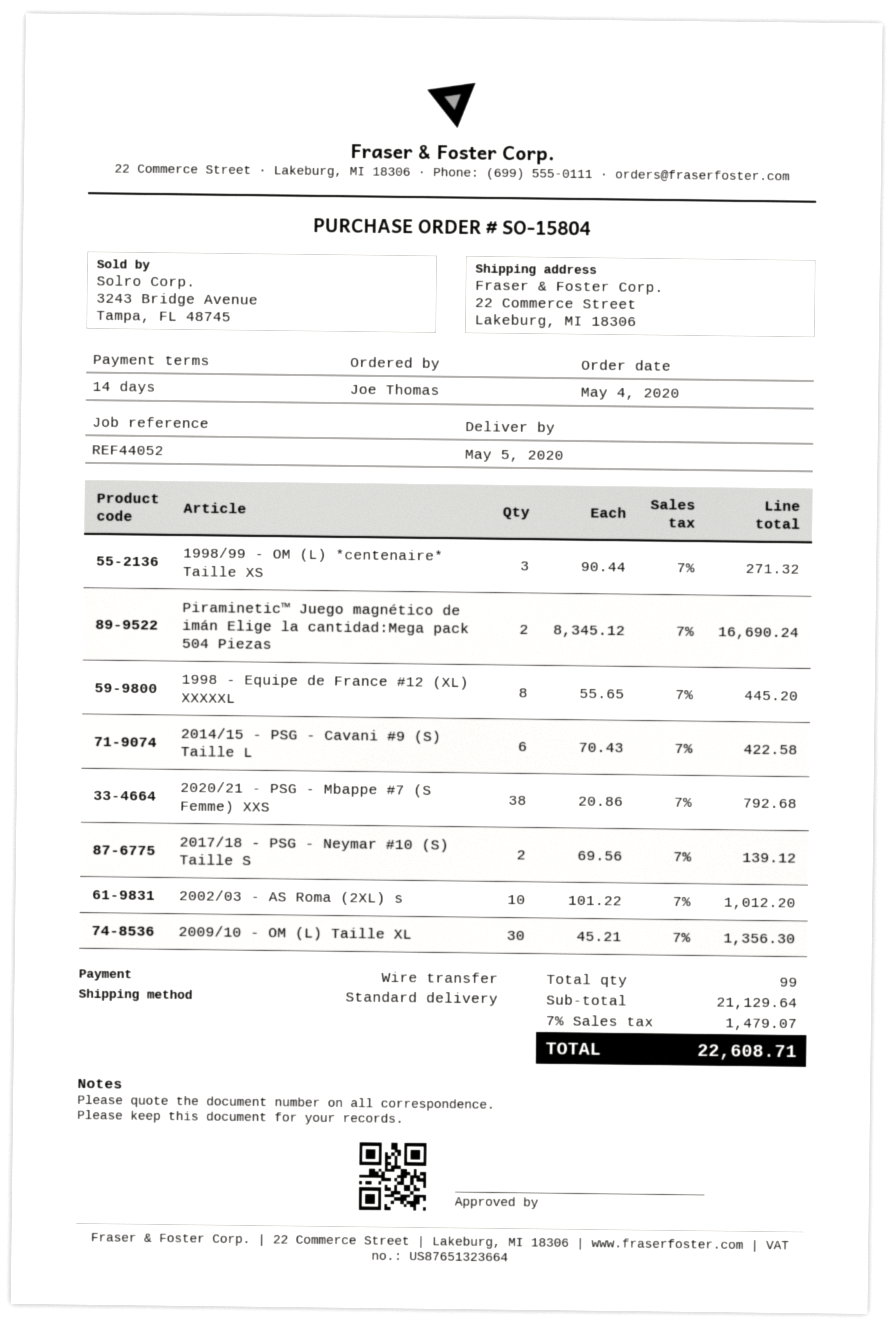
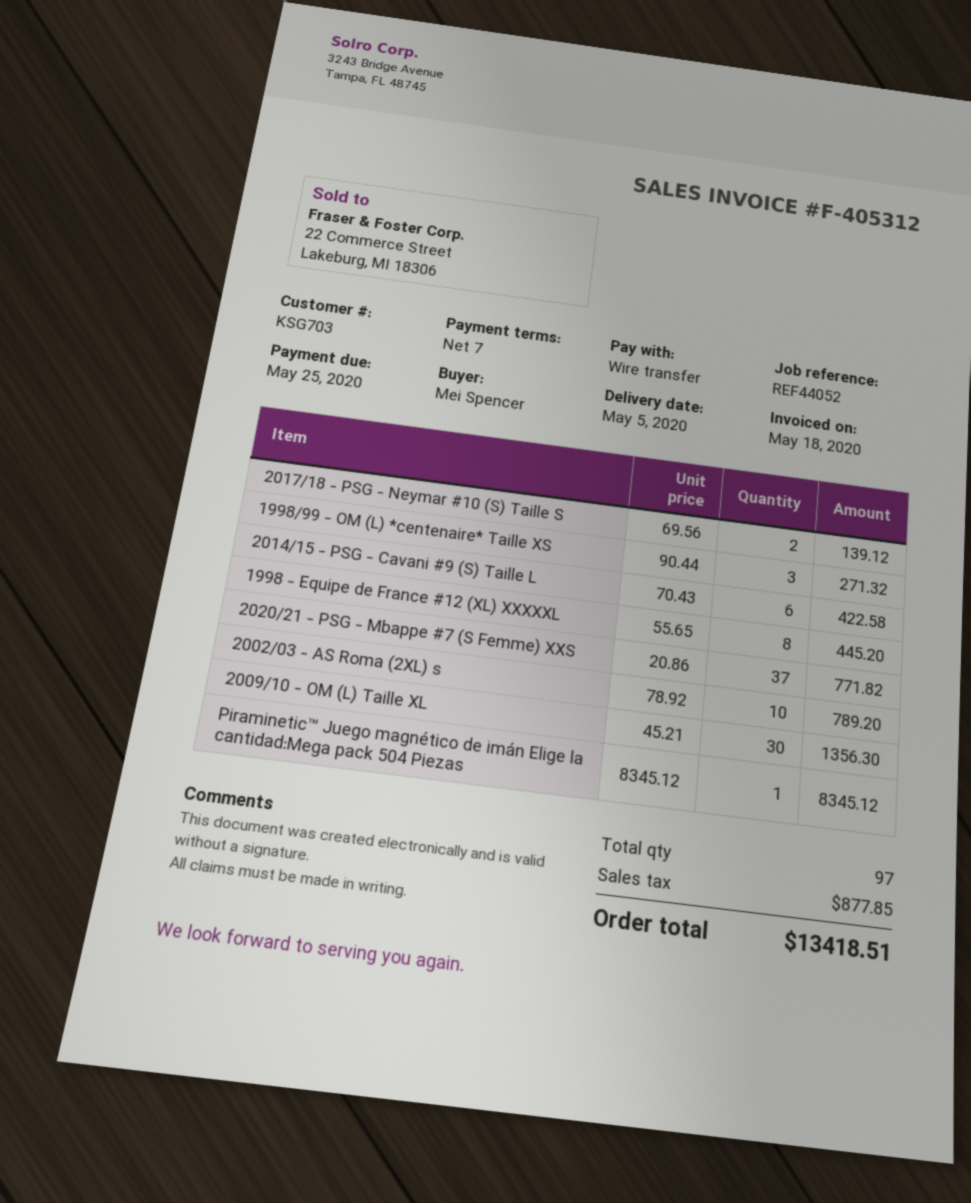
payment terms: 14 days -> 7 days
ordered by: Joe Thomas -> Mei Spencer
Piraminetic™ Juego magnético de imán Elige la cantidad:Mega pack 504 Piezas: 2 x 8345.12 = 16690.24 -> 1 x 8345.12 = 8345.12
2020/21 - PSG - Mbappe #7 (S Femme) XXS: 38 x 20.86 = 792.68 -> 37 x 20.86 = 771.82
2002/03 - AS Roma (2XL) s: 10 x 101.22 = 1012.20 -> 10 x 78.92 = 789.20
total quantity: 99 -> 97
tax: 1479.07 -> 877.85
total: 22608.71 -> 13418.51

